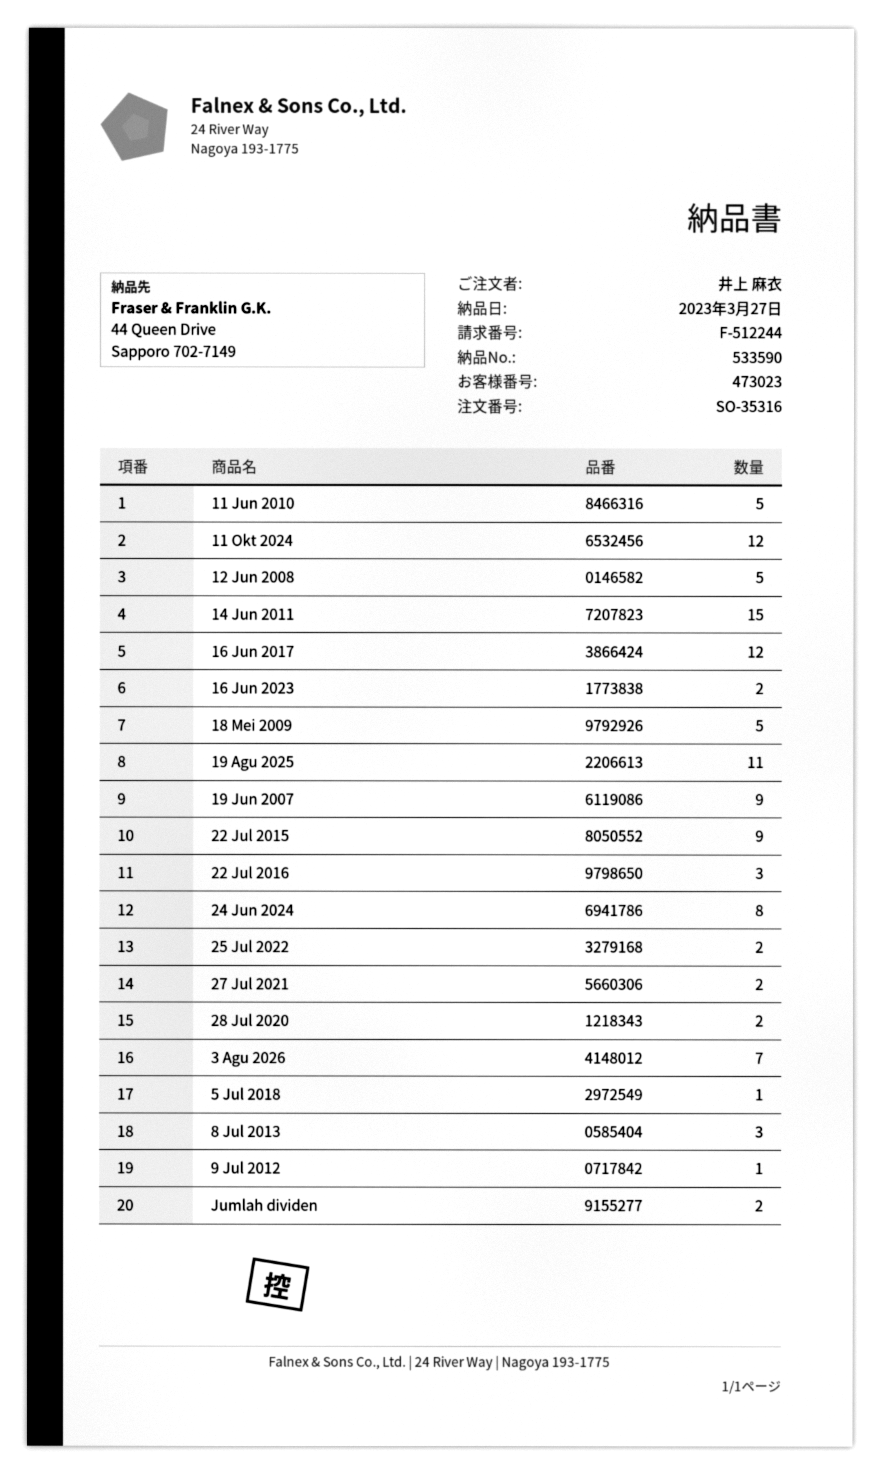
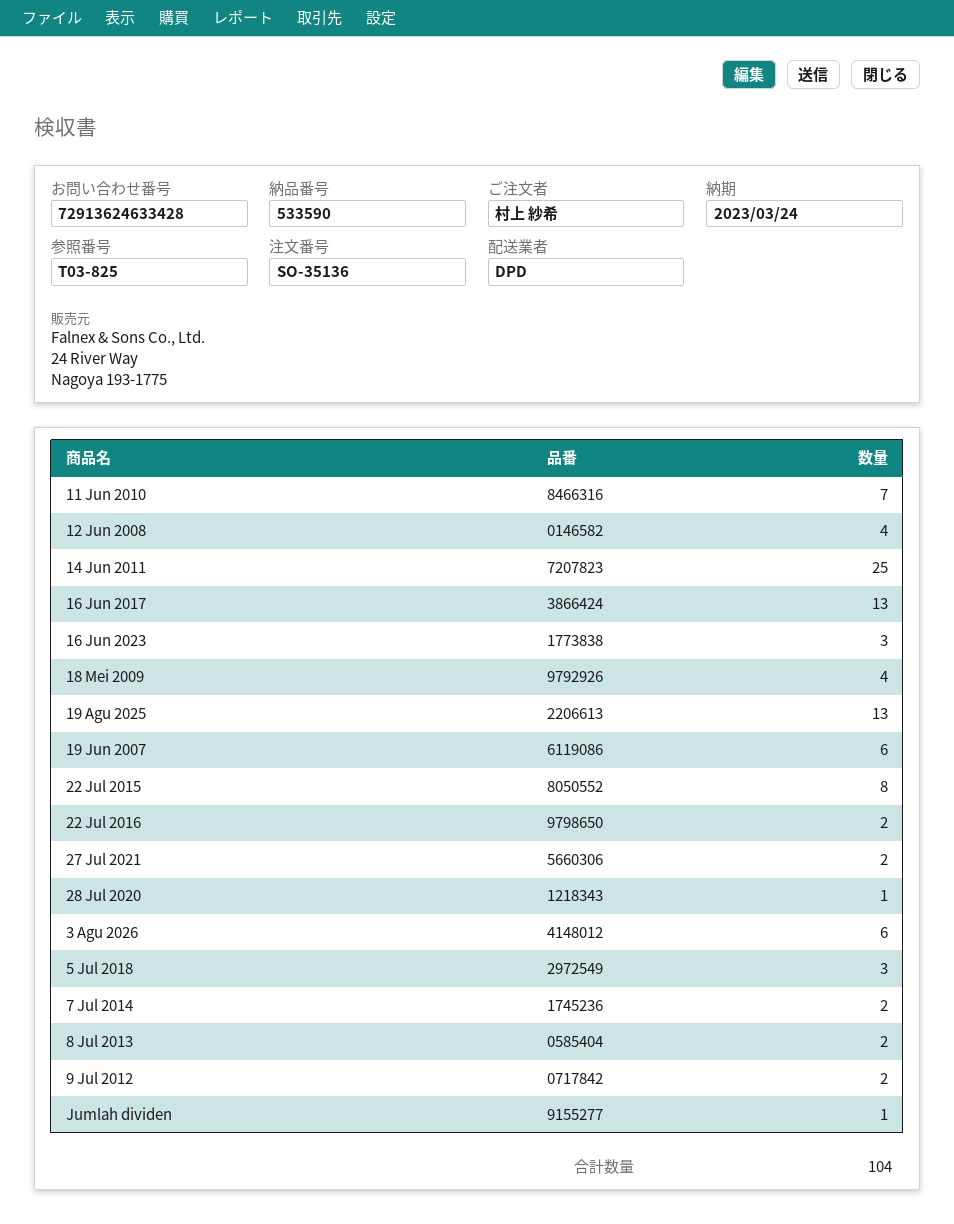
order number: SO-35316 -> SO-35136
delivery date: 2023-03-27 -> 2023-03-24
ordered by: 井上 麻衣 -> 村上 紗希
11 Jun 2010: 5 -> 7
11 Okt 2024: 12 -> none
12 Jun 2008: 5 -> 4
14 Jun 2011: 15 -> 25
16 Jun 2017: 12 -> 13
16 Jun 2023: 2 -> 3
18 Mei 2009: 5 -> 4
19 Agu 2025: 11 -> 13
19 Jun 2007: 9 -> 6
22 Jul 2015: 9 -> 8
22 Jul 2016: 3 -> 2
24 Jun 2024: 8 -> none
25 Jul 2022: 2 -> none
28 Jul 2020: 2 -> 1
3 Agu 2026: 7 -> 6
5 Jul 2018: 1 -> 3
8 Jul 2013: 3 -> 2
9 Jul 2012: 1 -> 2
Jumlah dividen: 2 -> 1
7 Jul 2014: none -> 2

